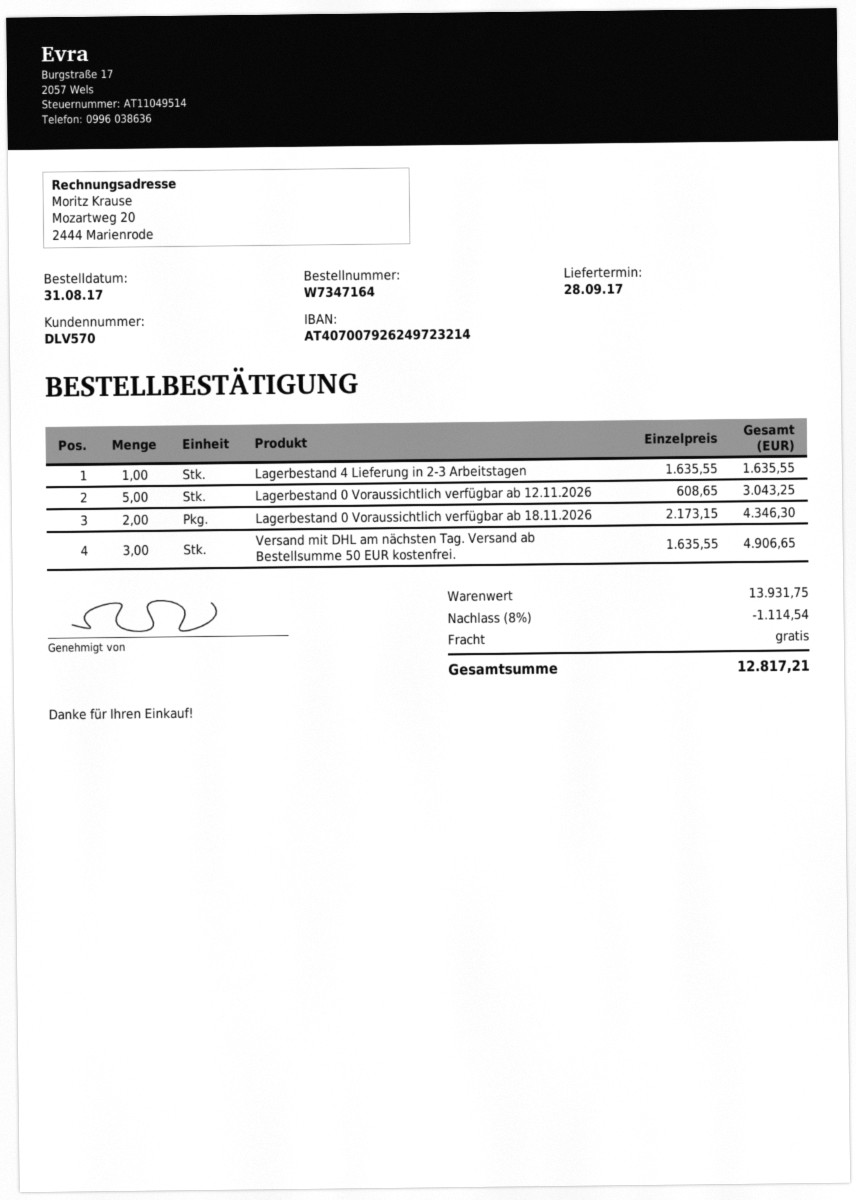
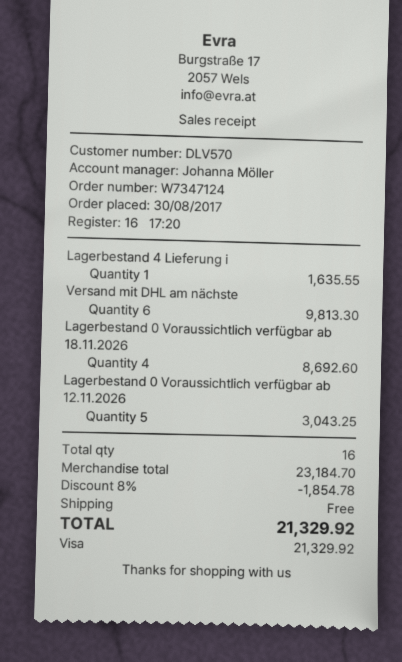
order number: W7347164 -> W7347124
order date: 2017-08-31 -> 2017-08-30
Lagerbestand 0 Voraussichtlich verfügbar ab 18.11.2026: 2 for 4346.30 -> 4 for 8692.60
Versand mit DHL am nächsten Tag. Versand ab Bestellsumme 50 EUR kostenfrei.: 3 for 4906.65 -> 6 for 9813.30
subtotal: 13931.75 -> 23184.70
discount: 8% = 1114.54 -> 8% = 1854.78
total: 12817.21 -> 21329.92

